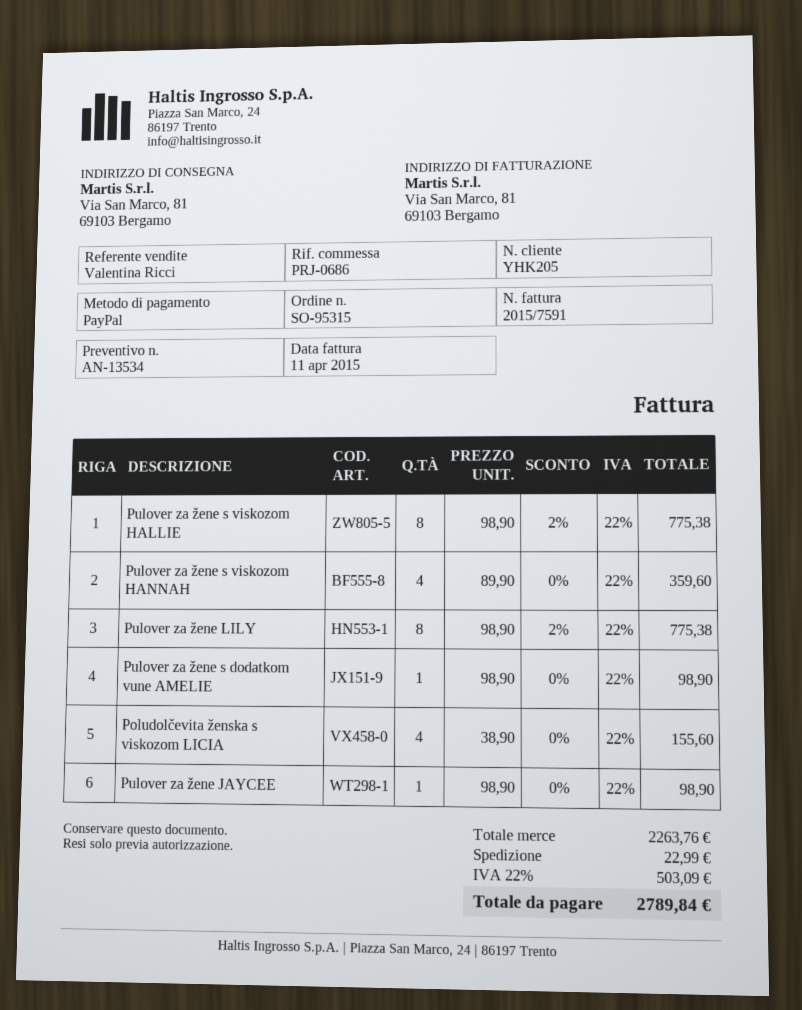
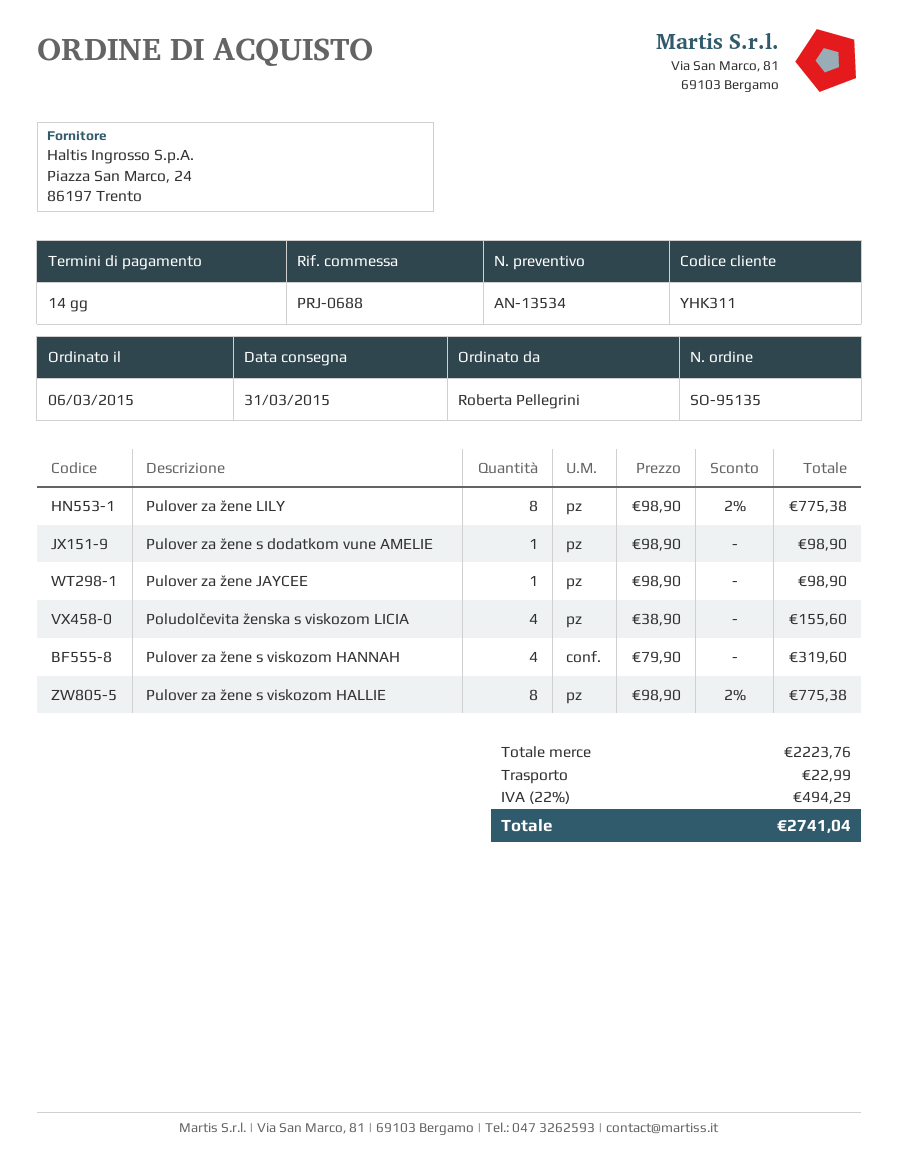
order number: SO-95315 -> SO-95135
customer number: YHK205 -> YHK311
reference: PRJ-0686 -> PRJ-0688
Pulover za žene s viskozom HANNAH: 4 x 89.90 = 359.60 -> 4 x 79.90 = 319.60
subtotal: 2263.76 -> 2223.76
tax: 22% = 503.09 -> 22% = 494.29
total: 2789.84 -> 2741.04

